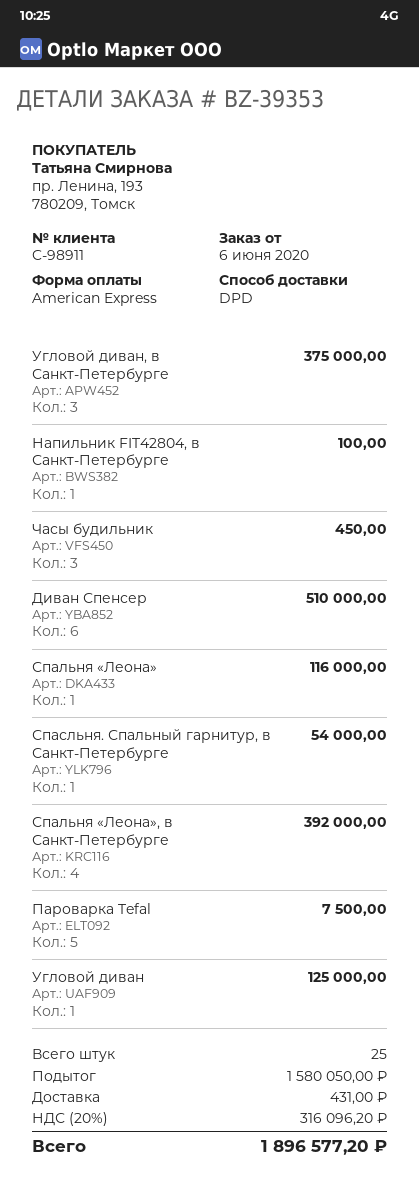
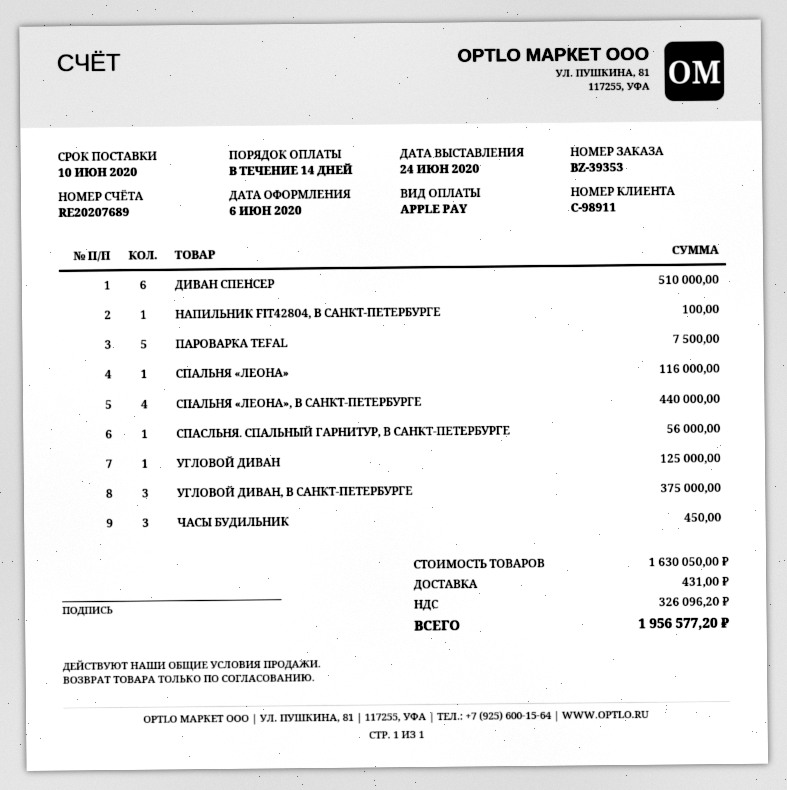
payment method: American Express -> Apple Pay
Спасльня. Спальный гарнитур, в Санкт-Петербурге: 1 for 54000.00 -> 1 for 56000.00
Спальня «Леона», в Санкт-Петербурге: 4 for 392000.00 -> 4 for 440000.00
subtotal: 1580050.00 -> 1630050.00
tax: 316096.20 -> 326096.20
total: 1896577.20 -> 1956577.20

